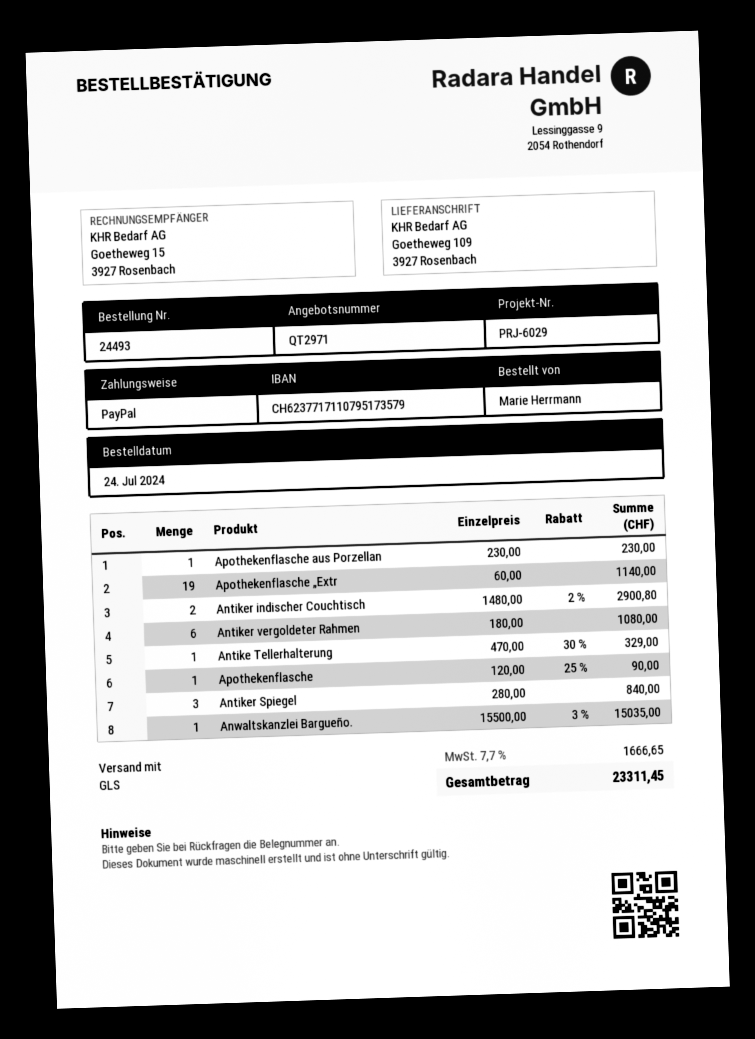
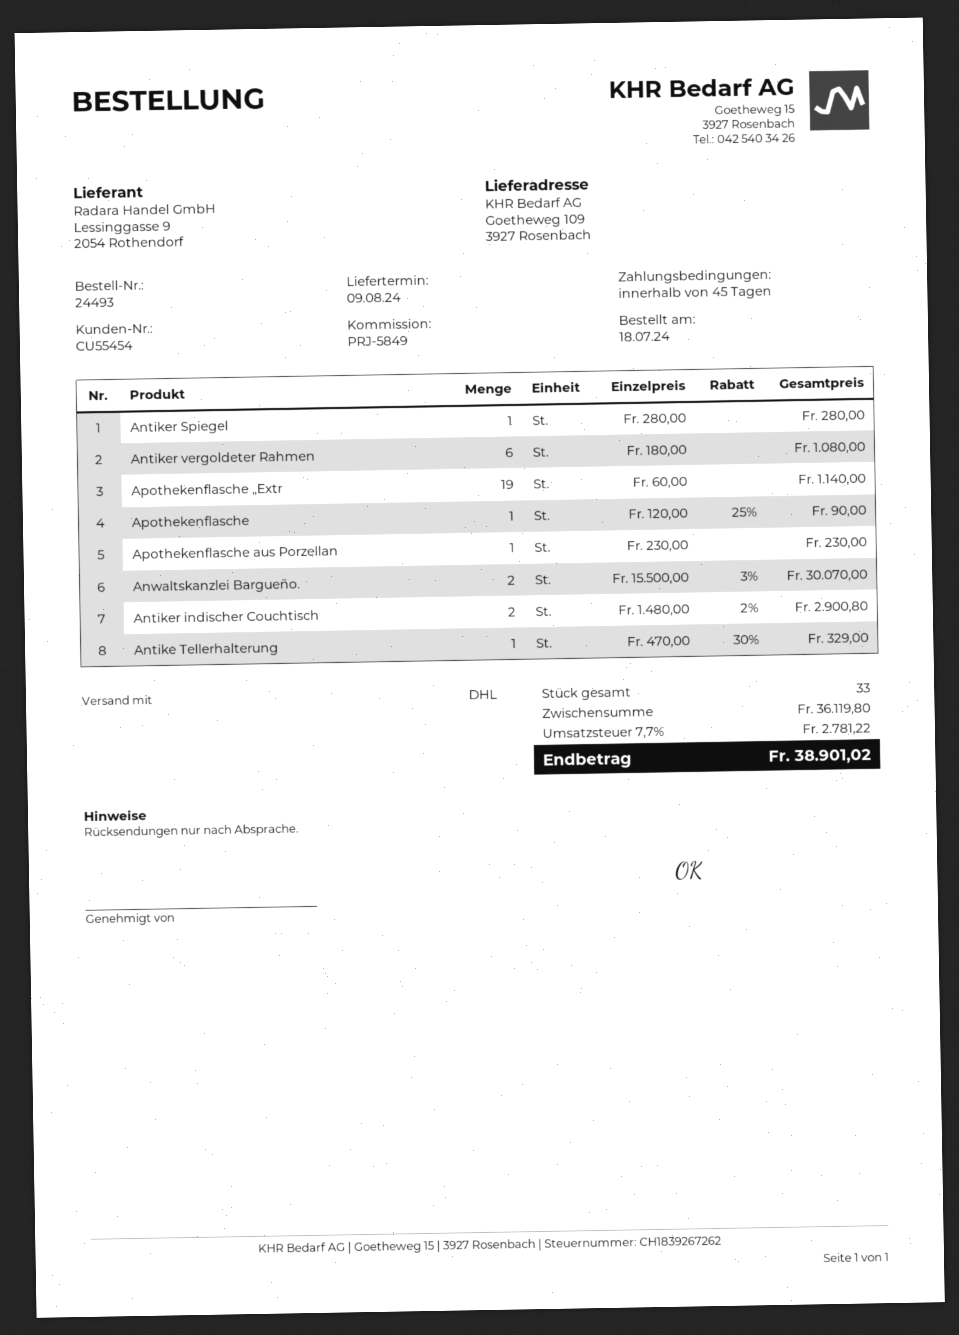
order date: 2024-07-24 -> 2024-07-18
reference: PRJ-6029 -> PRJ-5849
shipping method: GLS -> DHL
Antiker Spiegel: 3 x 280.00 = 840.00 -> 1 x 280.00 = 280.00
Anwaltskanzlei Bargueño.: 1 x 15500.00 - 3% = 15035.00 -> 2 x 15500.00 - 3% = 30070.00
tax: 7.7% = 1666.65 -> 7.7% = 2781.22
total: 23311.45 -> 38901.02

